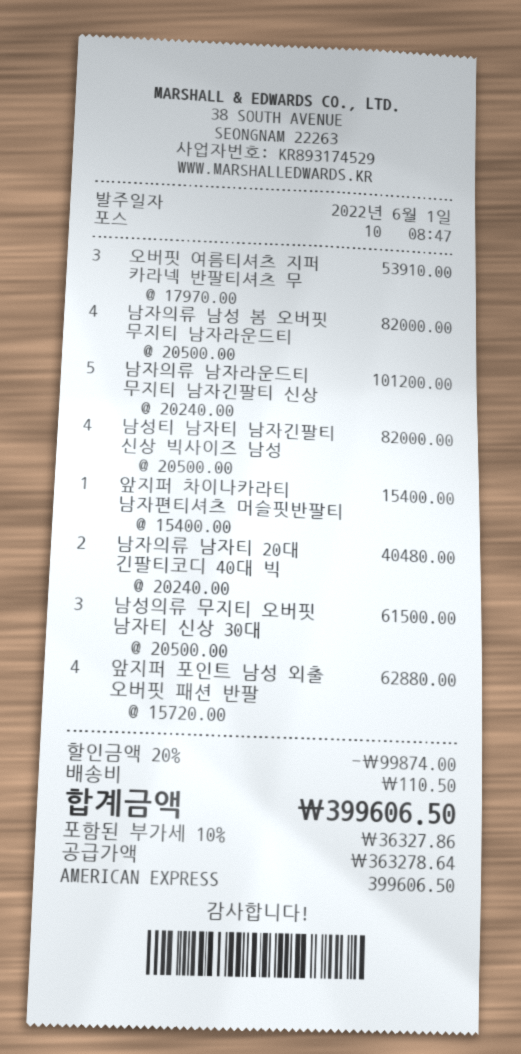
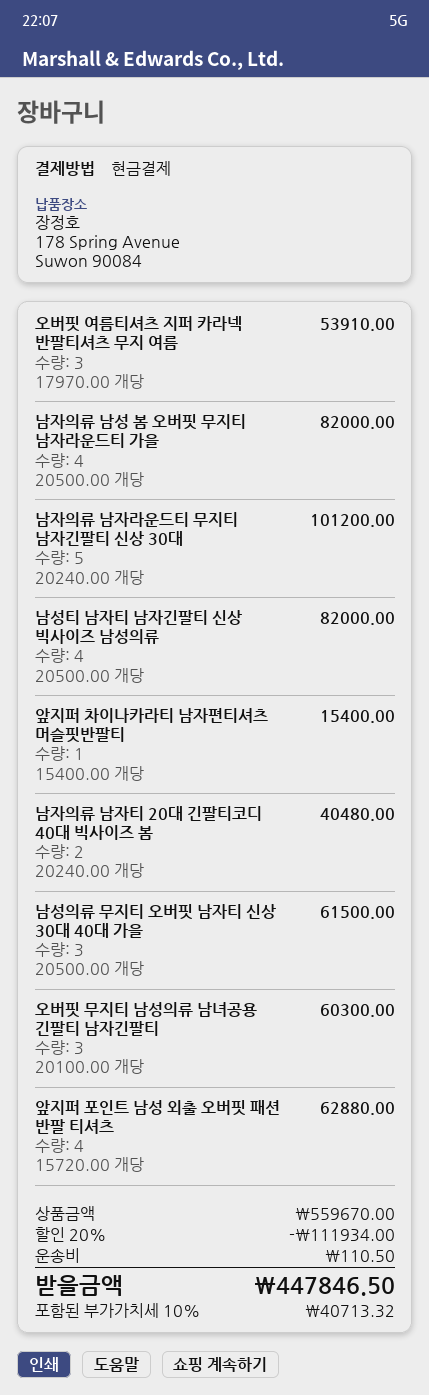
payment method: American Express -> cash
오버핏 무지티 남성의류 남녀공용 긴팔티 남자긴팔티: none -> 3 x 20100.00 = 60300.00
discount: 20% = 99874.00 -> 20% = 111934.00
tax: 10% = 36327.86 -> 10% = 40713.32
total: 399606.50 -> 447846.50

